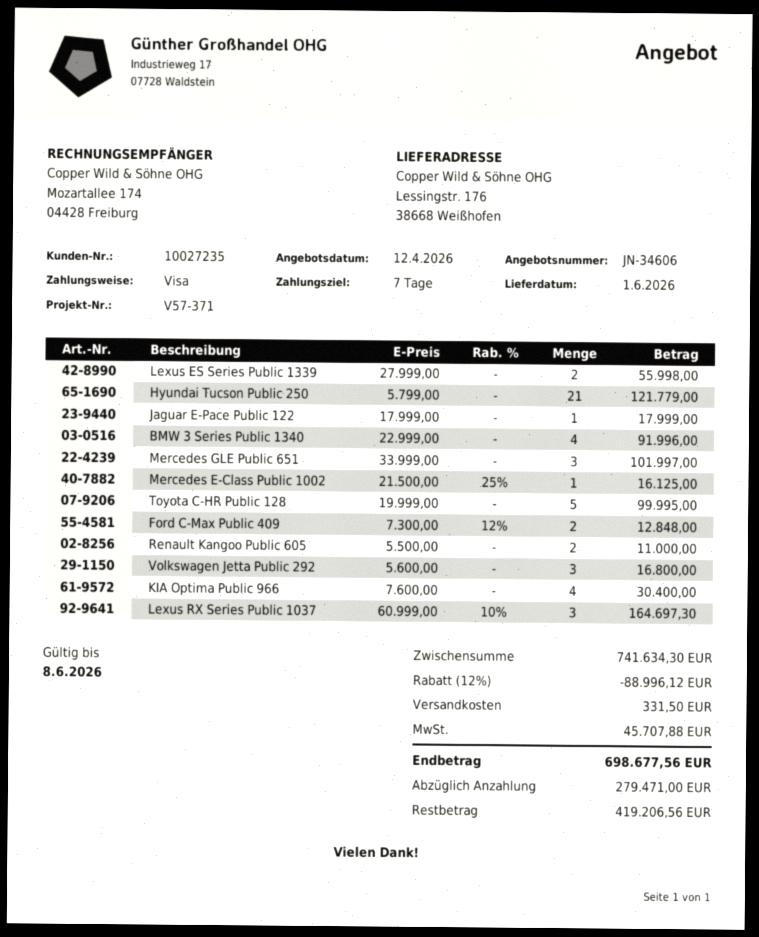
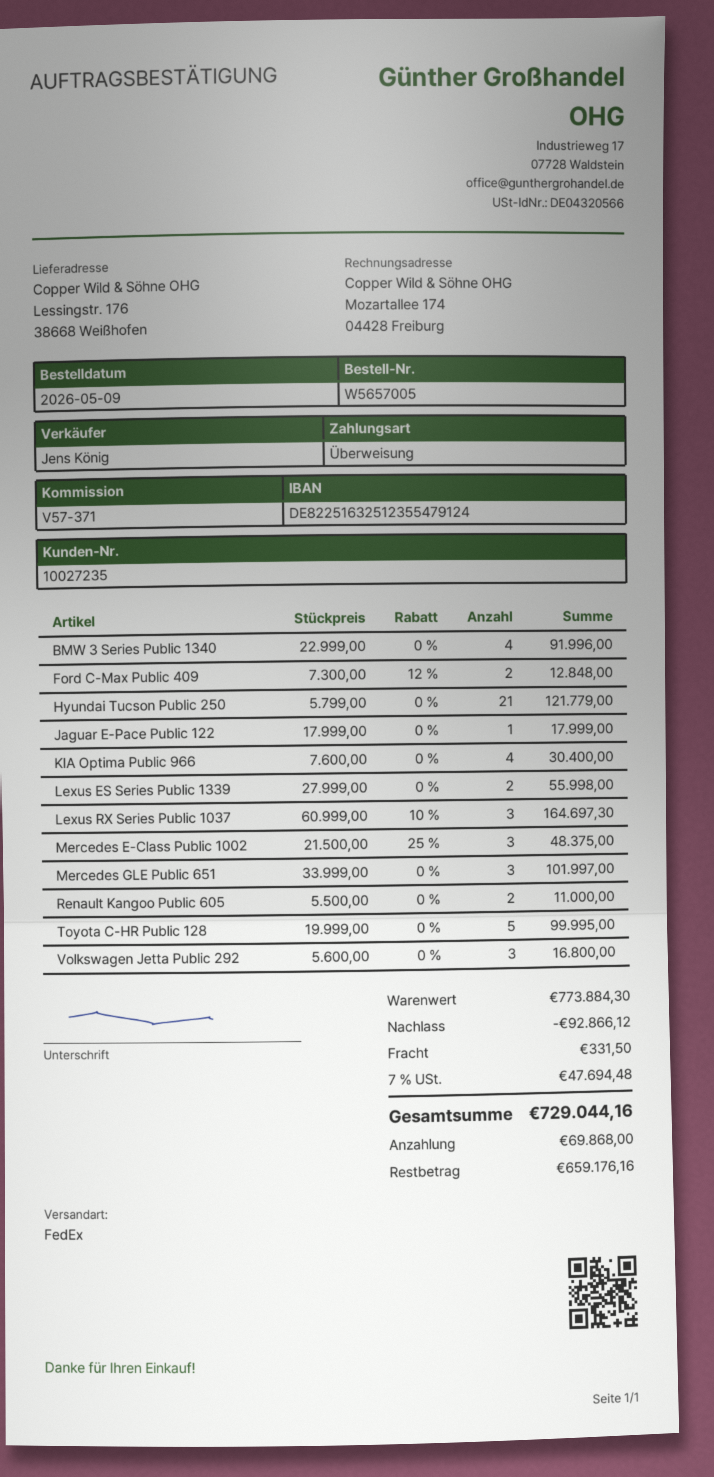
payment method: Visa -> bank transfer
Mercedes E-Class Public 1002: 1 x 21500.00 - 25% = 16125.00 -> 3 x 21500.00 - 25% = 48375.00
subtotal: 741634.30 -> 773884.30
discount: 88996.12 -> 92866.12
tax: 45707.88 -> 47694.48
total: 698677.56 -> 729044.16
deposit: 279471.00 -> 69868.00
balance: 419206.56 -> 659176.16

